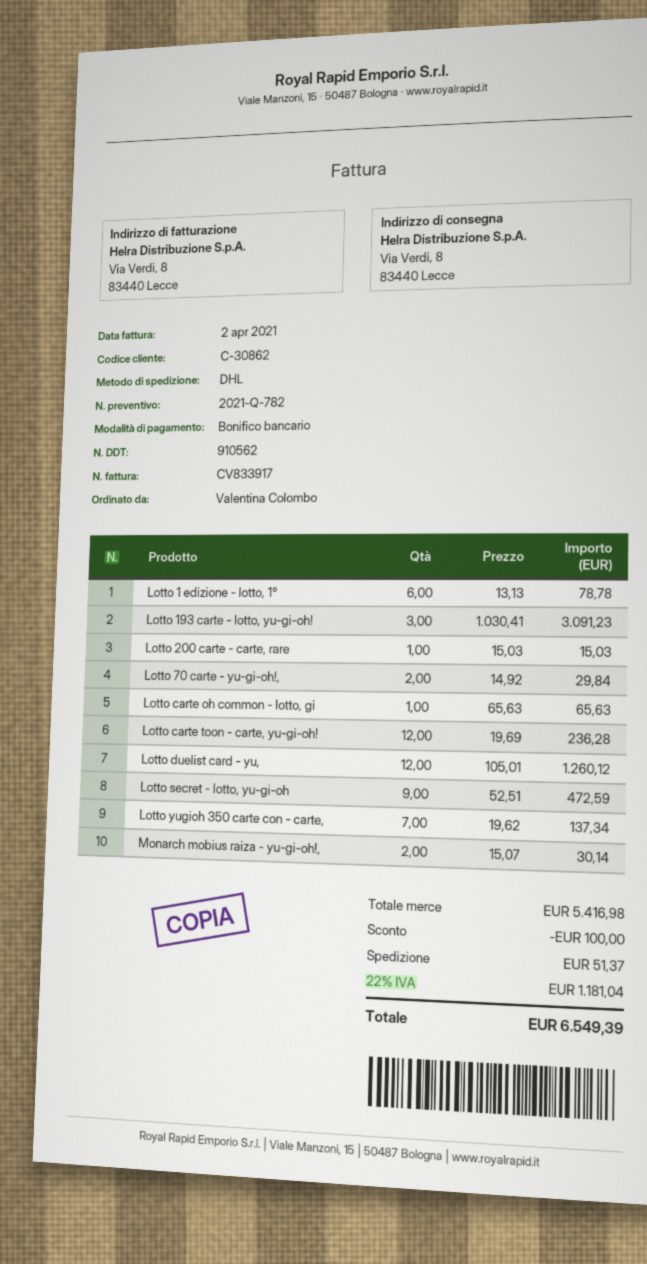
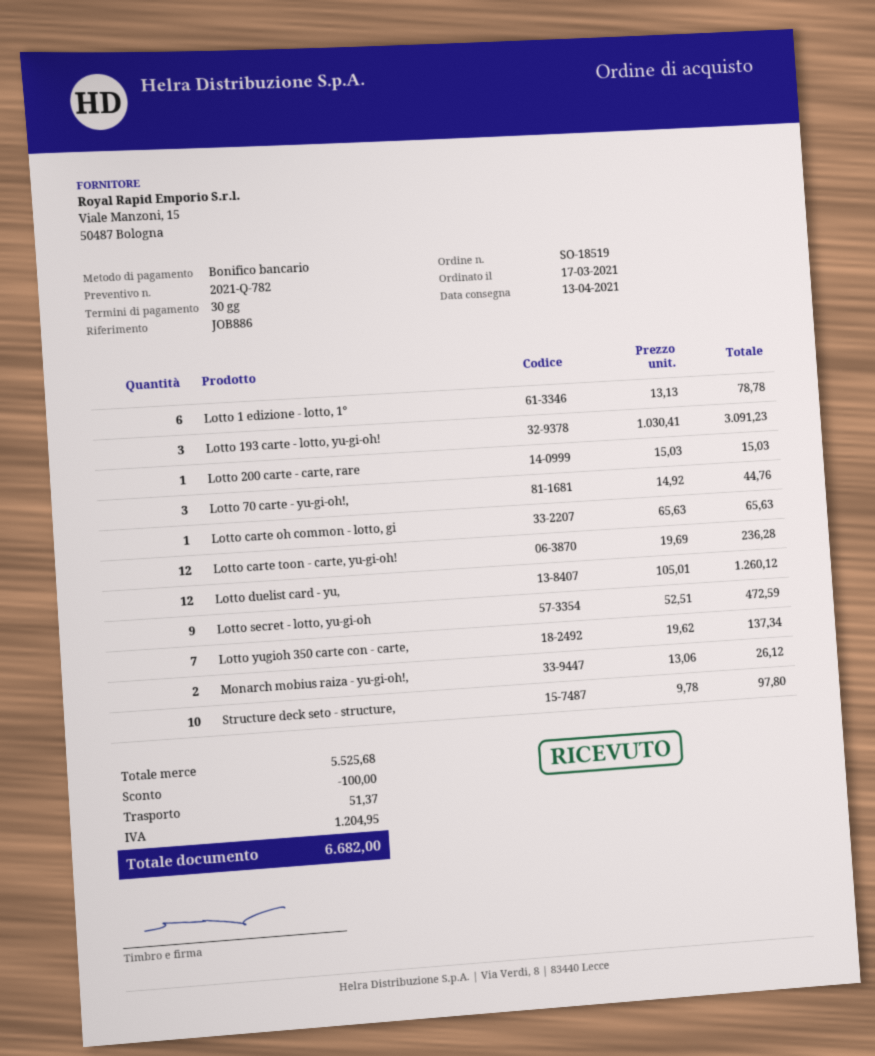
Lotto 70 carte - yu-gi-oh!,: 2 x 14.92 = 29.84 -> 3 x 14.92 = 44.76
Monarch mobius raiza - yu-gi-oh!,: 2 x 15.07 = 30.14 -> 2 x 13.06 = 26.12
Structure deck seto - structure,: none -> 10 x 9.78 = 97.80
subtotal: 5416.98 -> 5525.68
tax: 1181.04 -> 1204.95
total: 6549.39 -> 6682.00

